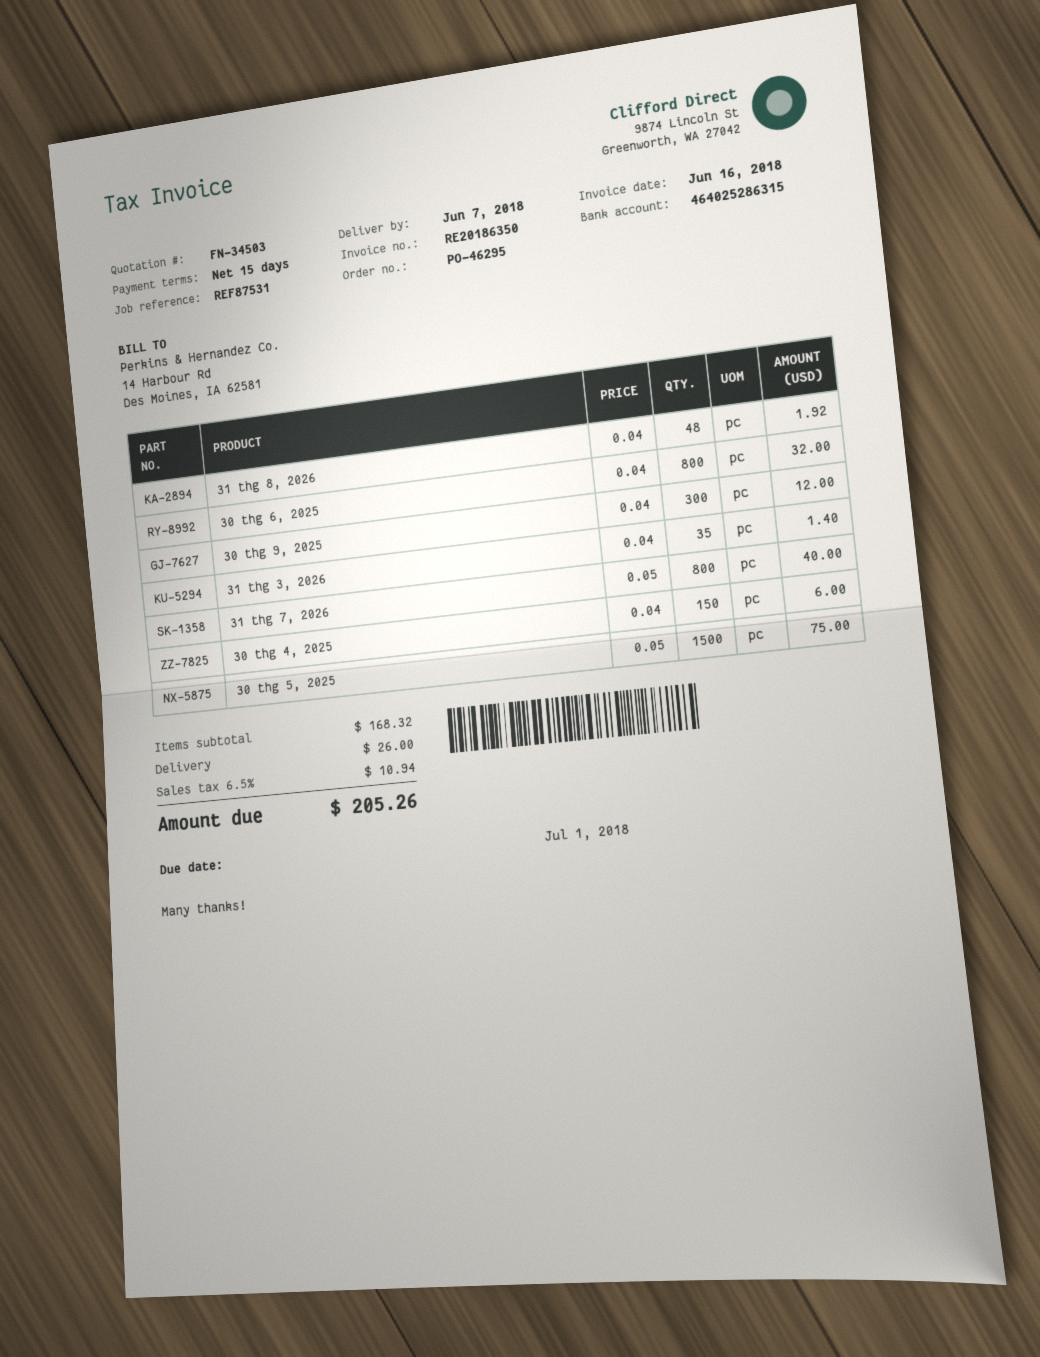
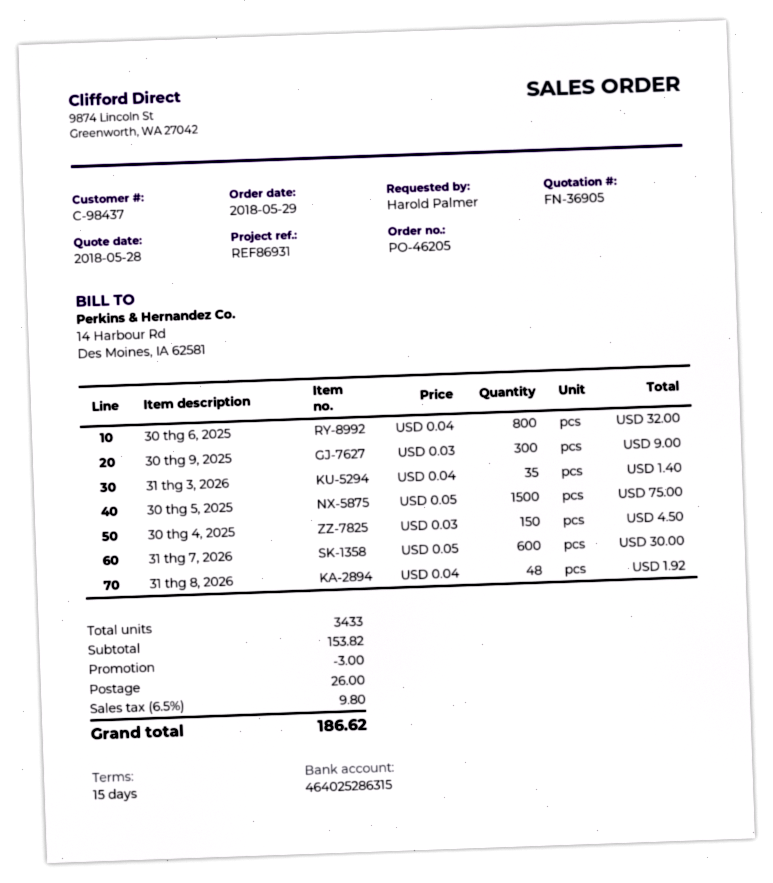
quote number: FN-34503 -> FN-36905
order number: PO-46295 -> PO-46205
reference: REF87531 -> REF86931
30 thg 9, 2025: 300 x 0.04 = 12.00 -> 300 x 0.03 = 9.00
31 thg 7, 2026: 800 x 0.05 = 40.00 -> 600 x 0.05 = 30.00
30 thg 4, 2025: 150 x 0.04 = 6.00 -> 150 x 0.03 = 4.50
subtotal: 168.32 -> 153.82
discount: none -> 3.00
tax: 6.5% = 10.94 -> 6.5% = 9.80
total: 205.26 -> 186.62

